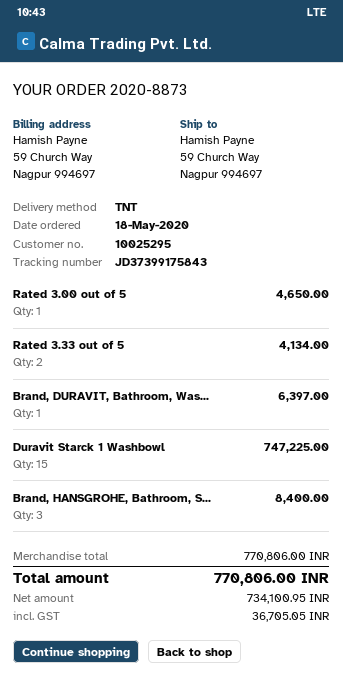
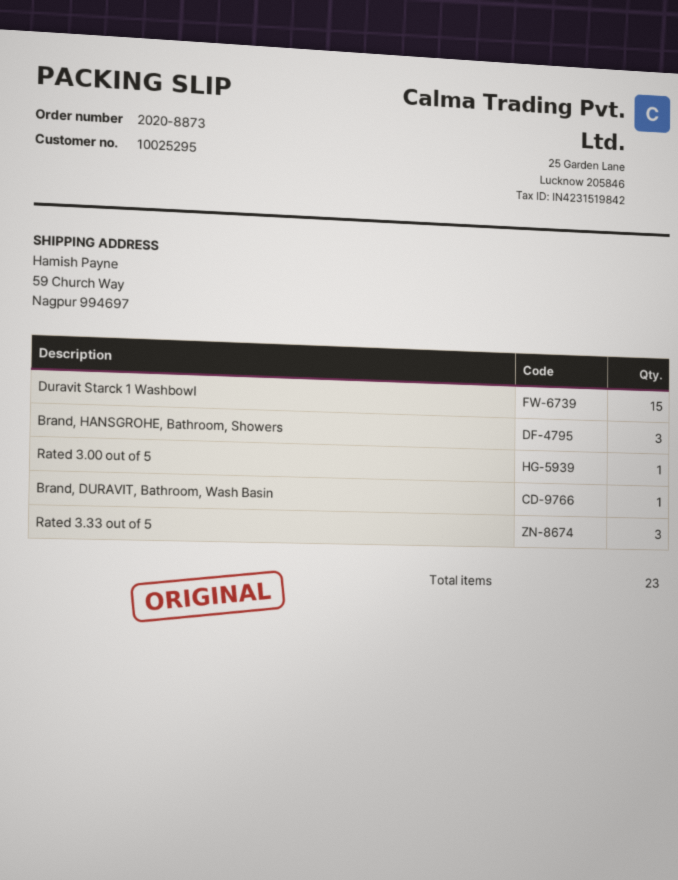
Rated 3.33 out of 5: 2 -> 3

